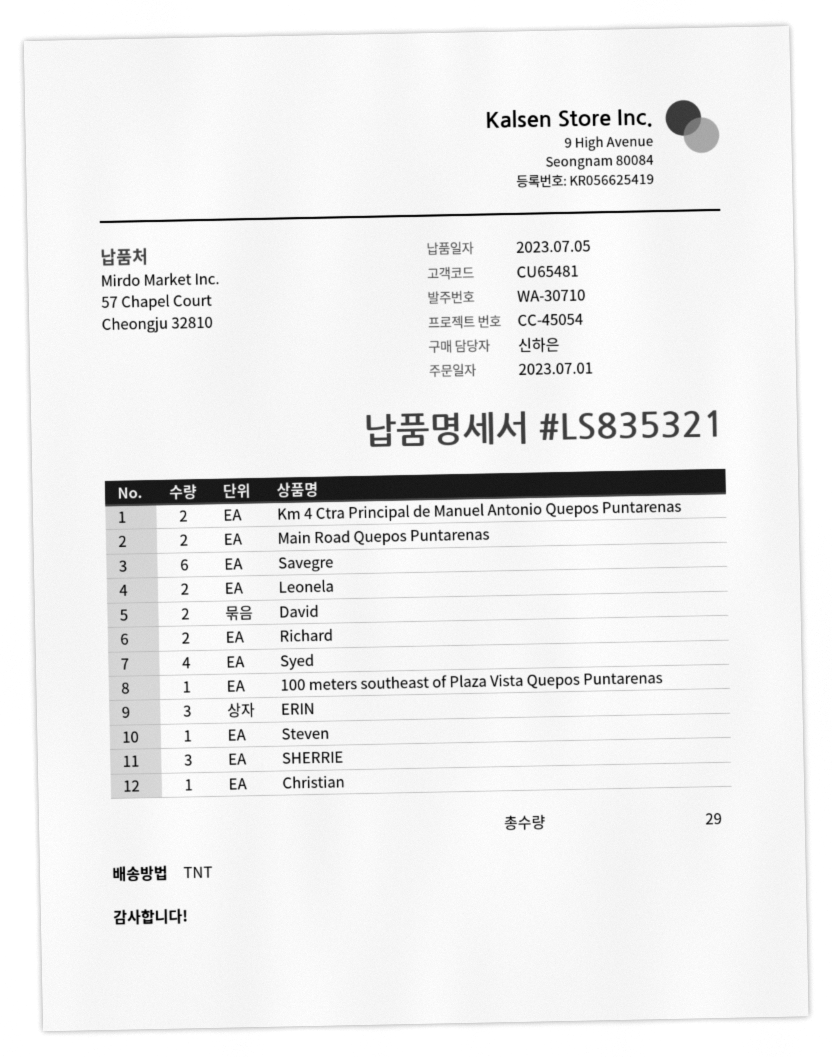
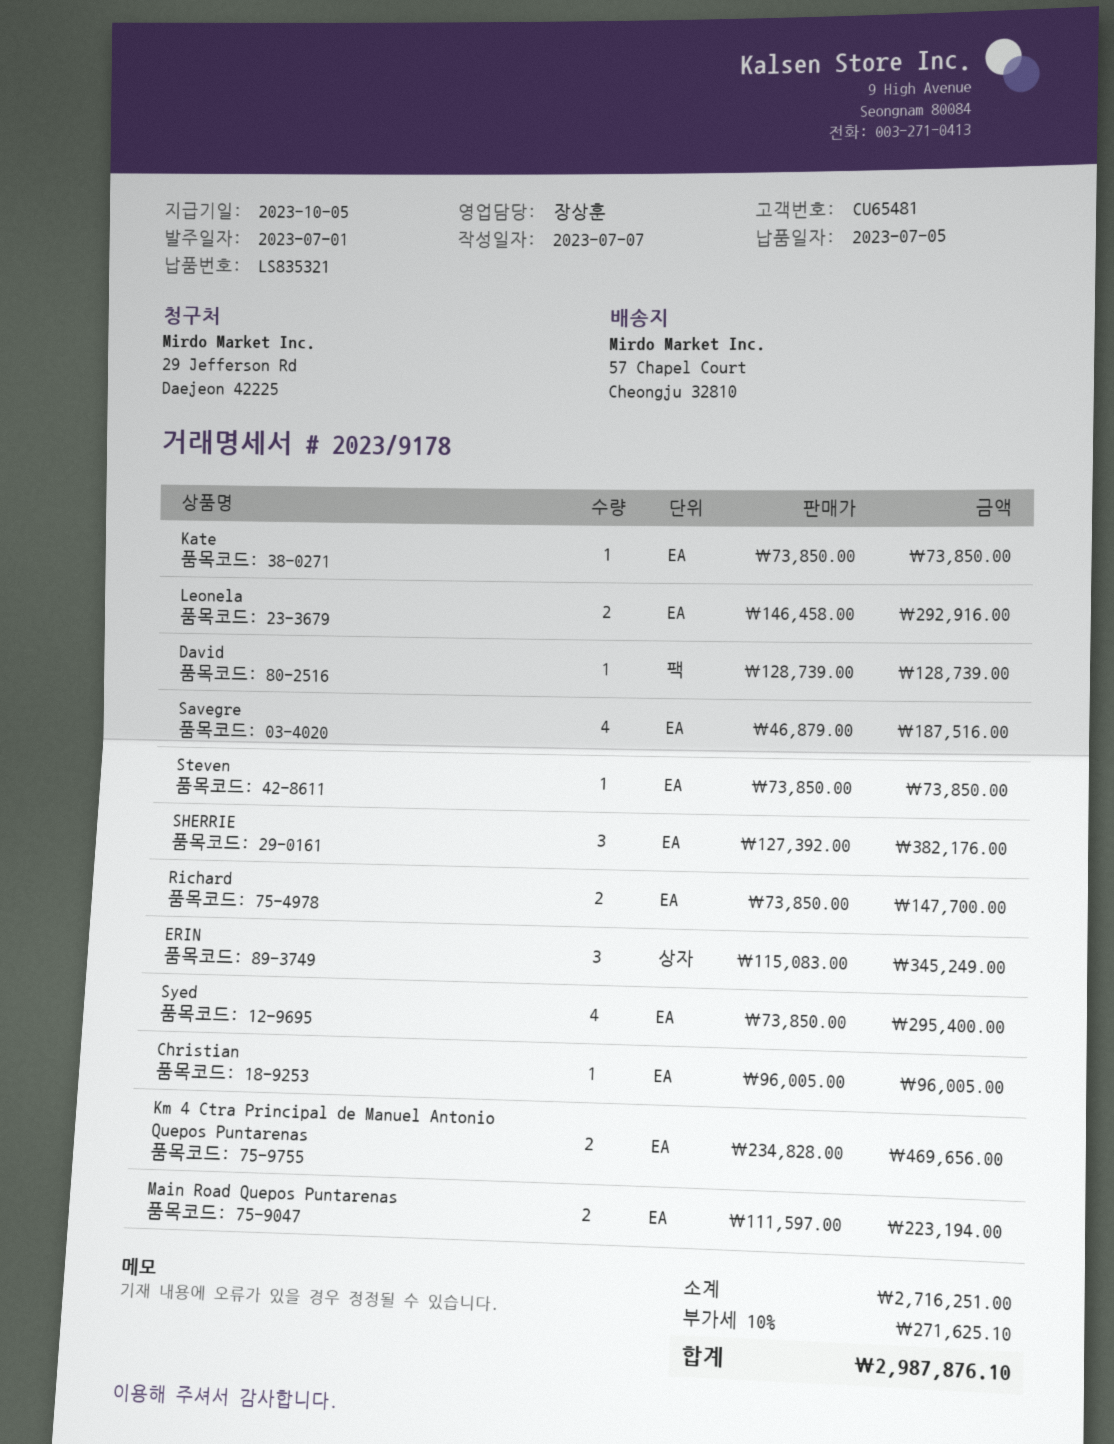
Savegre: 6 -> 4
David: 2 -> 1
100 meters southeast of Plaza Vista Quepos Puntarenas: 1 -> none
Kate: none -> 1

